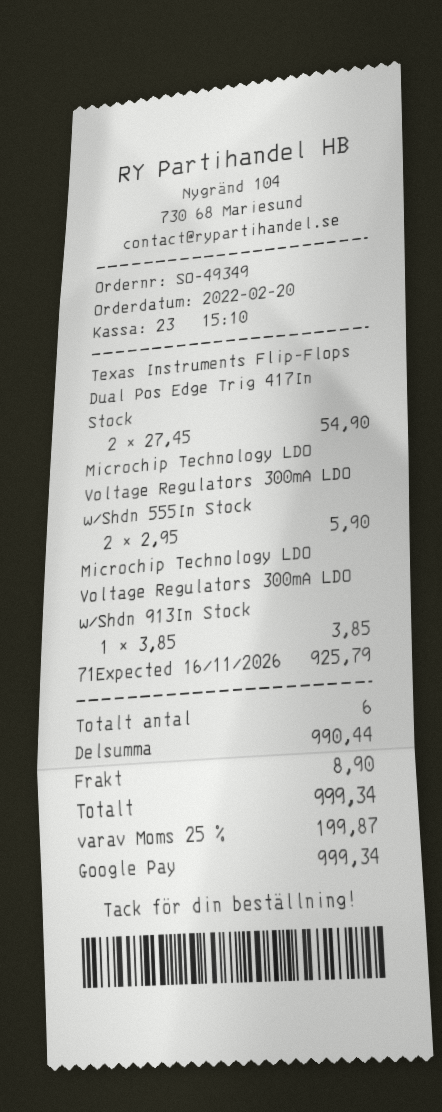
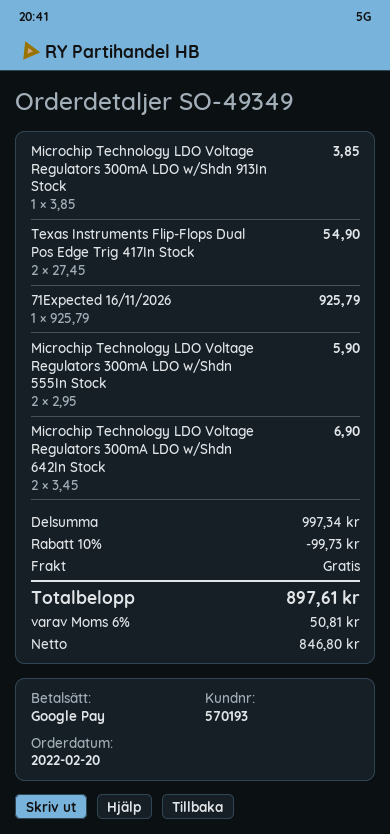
Microchip Technology LDO Voltage Regulators 300mA LDO w/Shdn 642In Stock: none -> 2 x 3.45 = 6.90
subtotal: 990.44 -> 997.34
discount: none -> 10% = 99.73
shipping: 8.90 -> 0.00
tax: 25% = 199.87 -> 6% = 50.81
total: 999.34 -> 897.61

